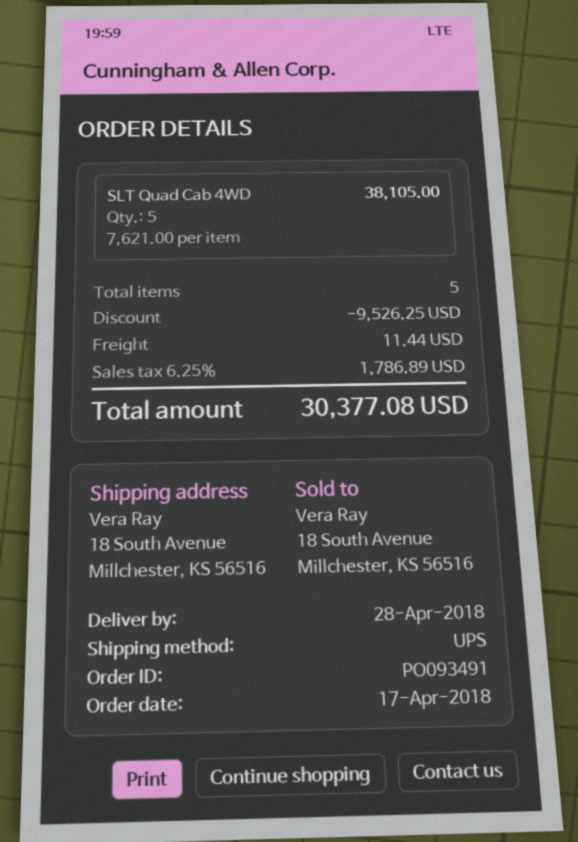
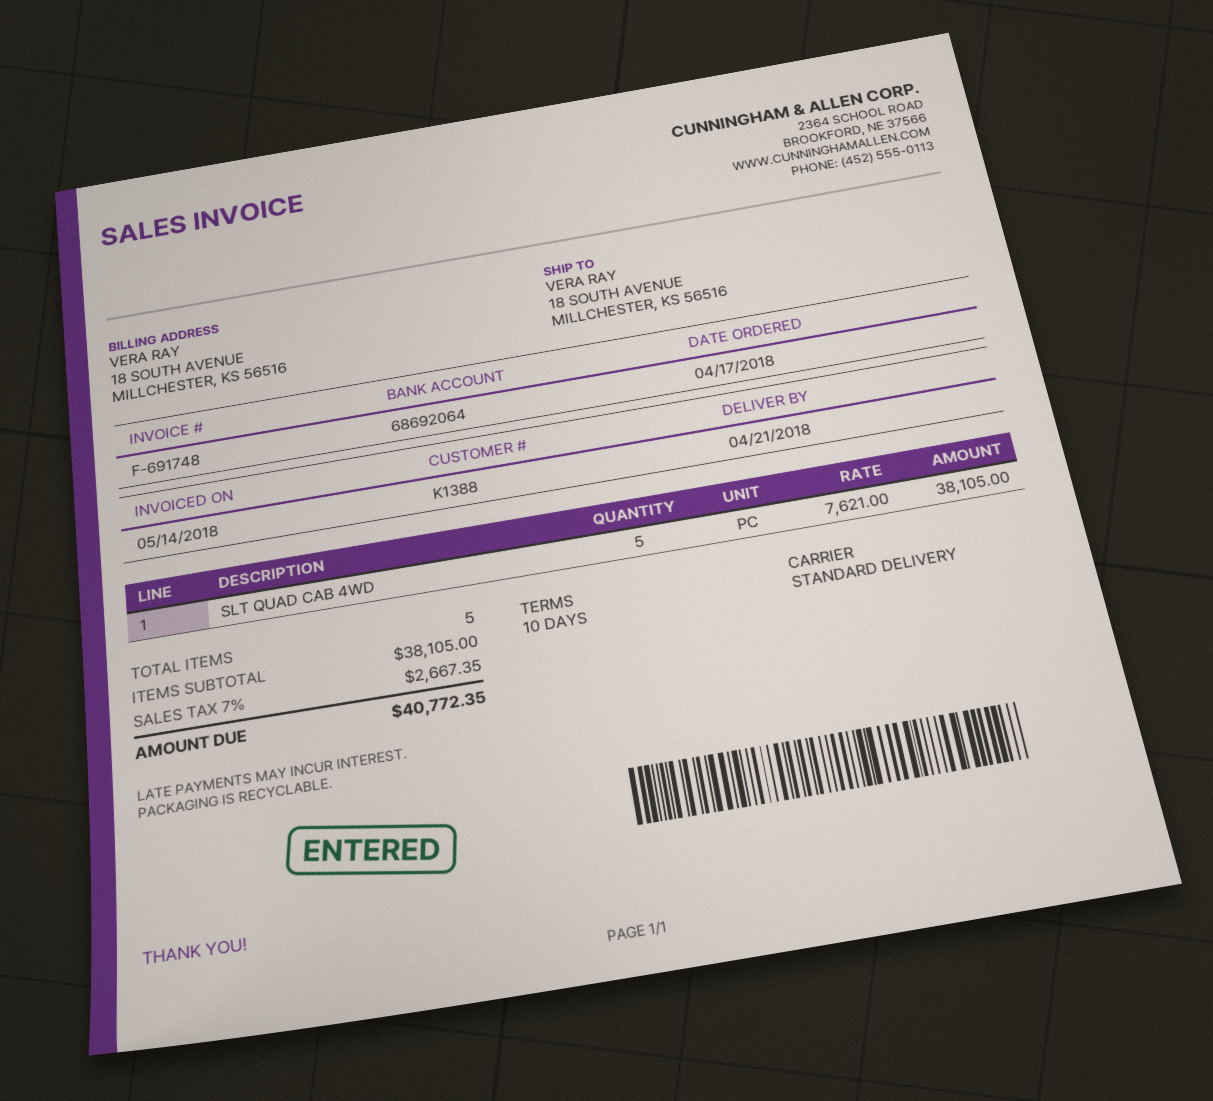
delivery date: 2018-04-28 -> 2018-04-21
shipping method: UPS -> standard
discount: 9526.25 -> none
shipping: 11.44 -> none
tax: 6.25% = 1786.89 -> 7% = 2667.35
total: 30377.08 -> 40772.35

